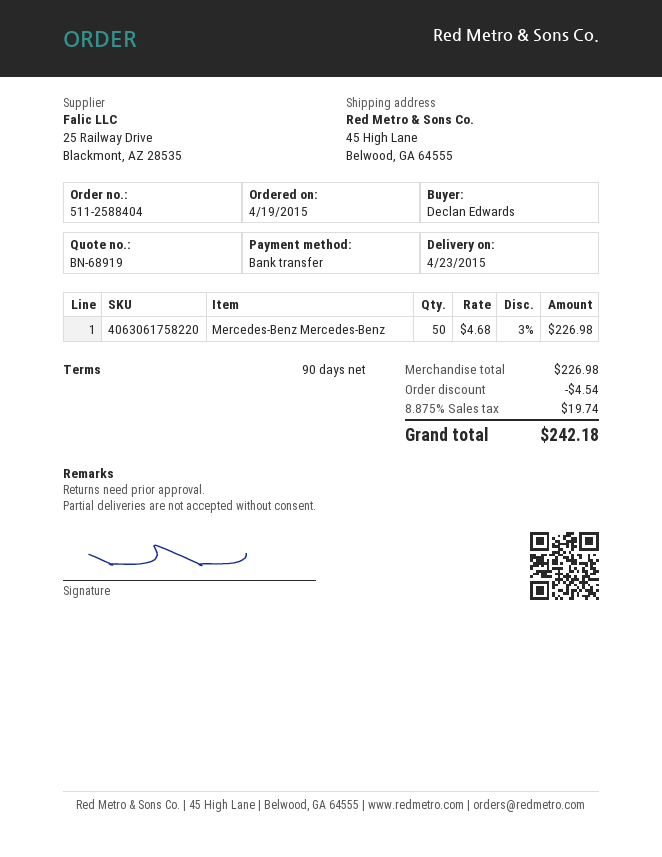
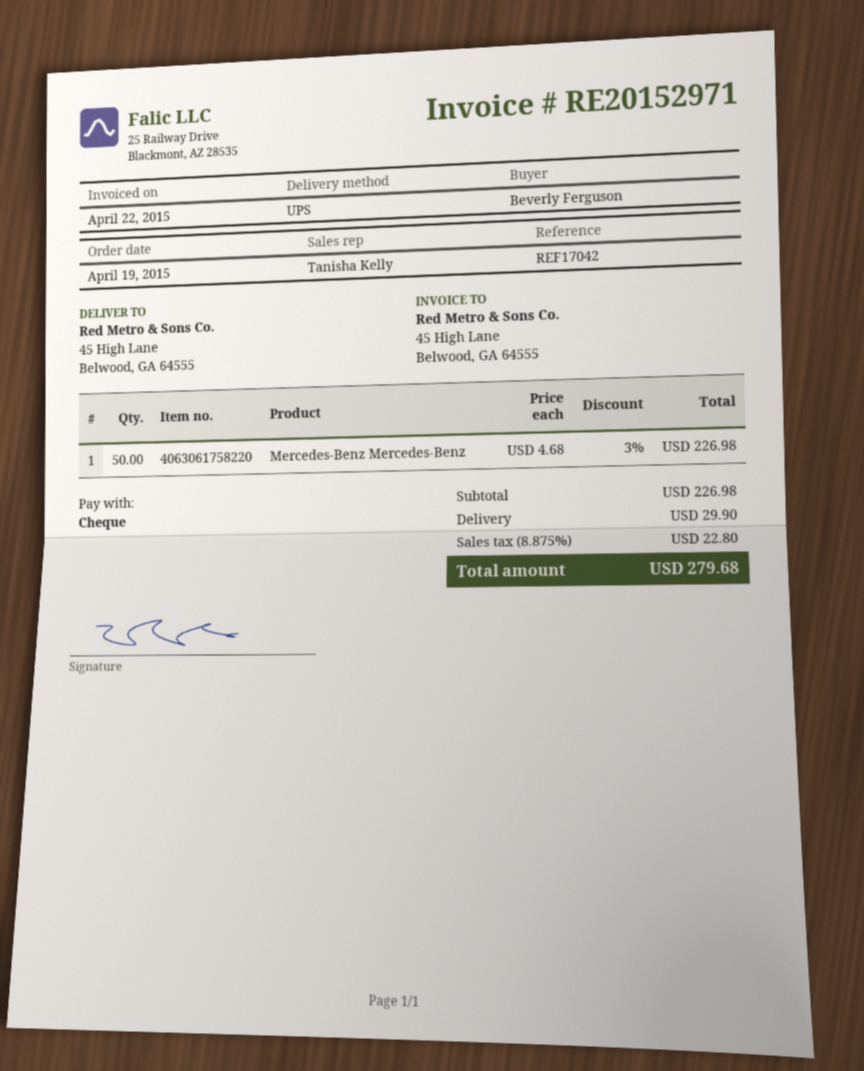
ordered by: Declan Edwards -> Beverly Ferguson
payment method: bank transfer -> cheque
discount: 4.54 -> none
shipping: none -> 29.90
tax: 8.875% = 19.74 -> 8.875% = 22.80
total: 242.18 -> 279.68

